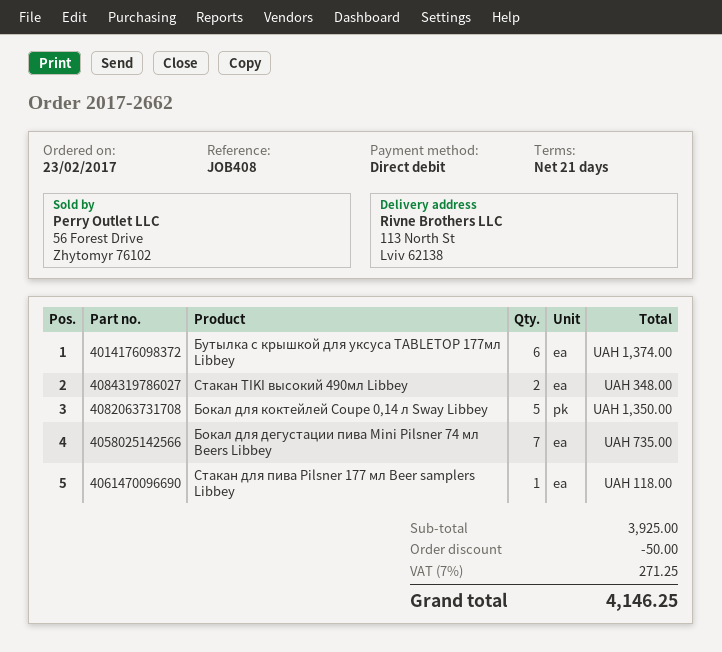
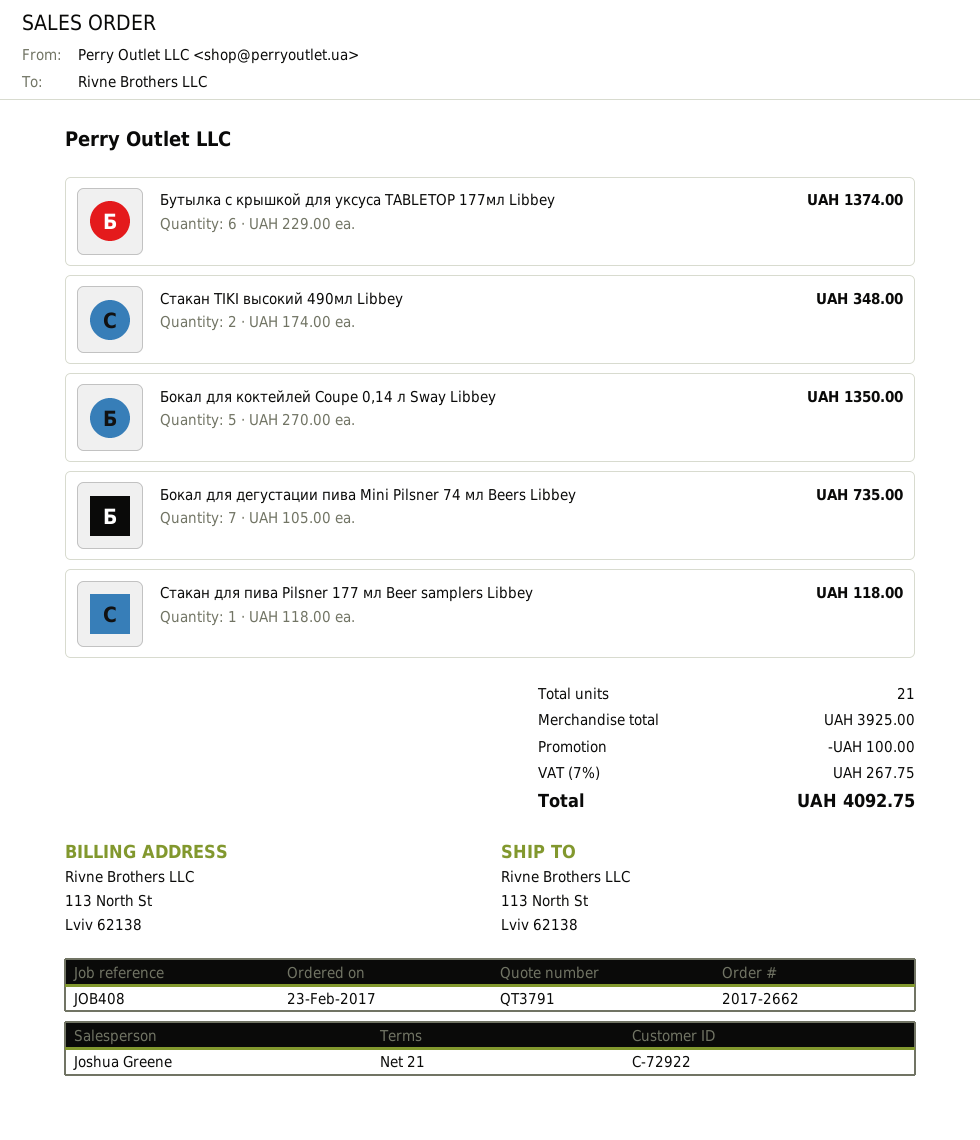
discount: 50.00 -> 100.00
tax: 7% = 271.25 -> 7% = 267.75
total: 4146.25 -> 4092.75

